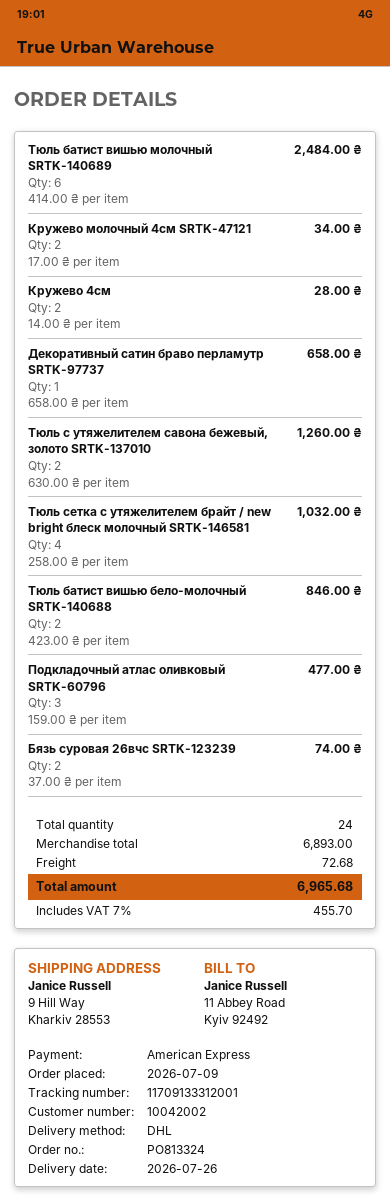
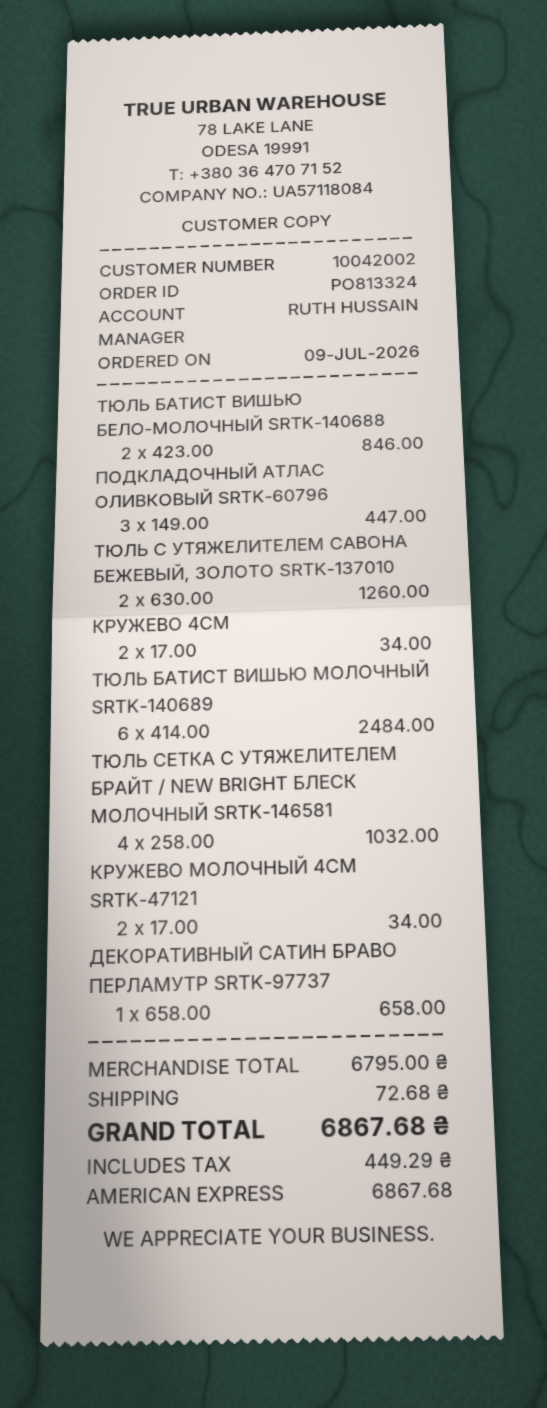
Кружево 4см: 2 x 14.00 = 28.00 -> 2 x 17.00 = 34.00
Подкладочный атлас оливковый SRTK-60796: 3 x 159.00 = 477.00 -> 3 x 149.00 = 447.00
Бязь суровая 26вчс SRTK-123239: 2 x 37.00 = 74.00 -> none
subtotal: 6893.00 -> 6795.00
tax: 455.70 -> 449.29
total: 6965.68 -> 6867.68

